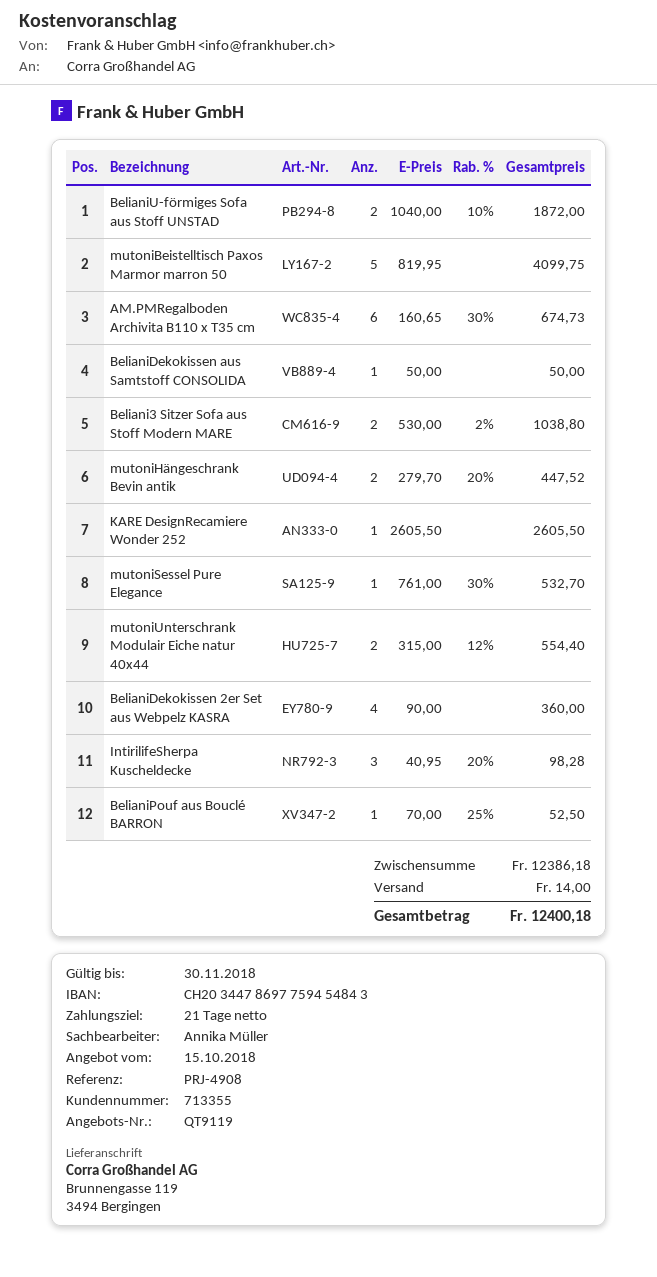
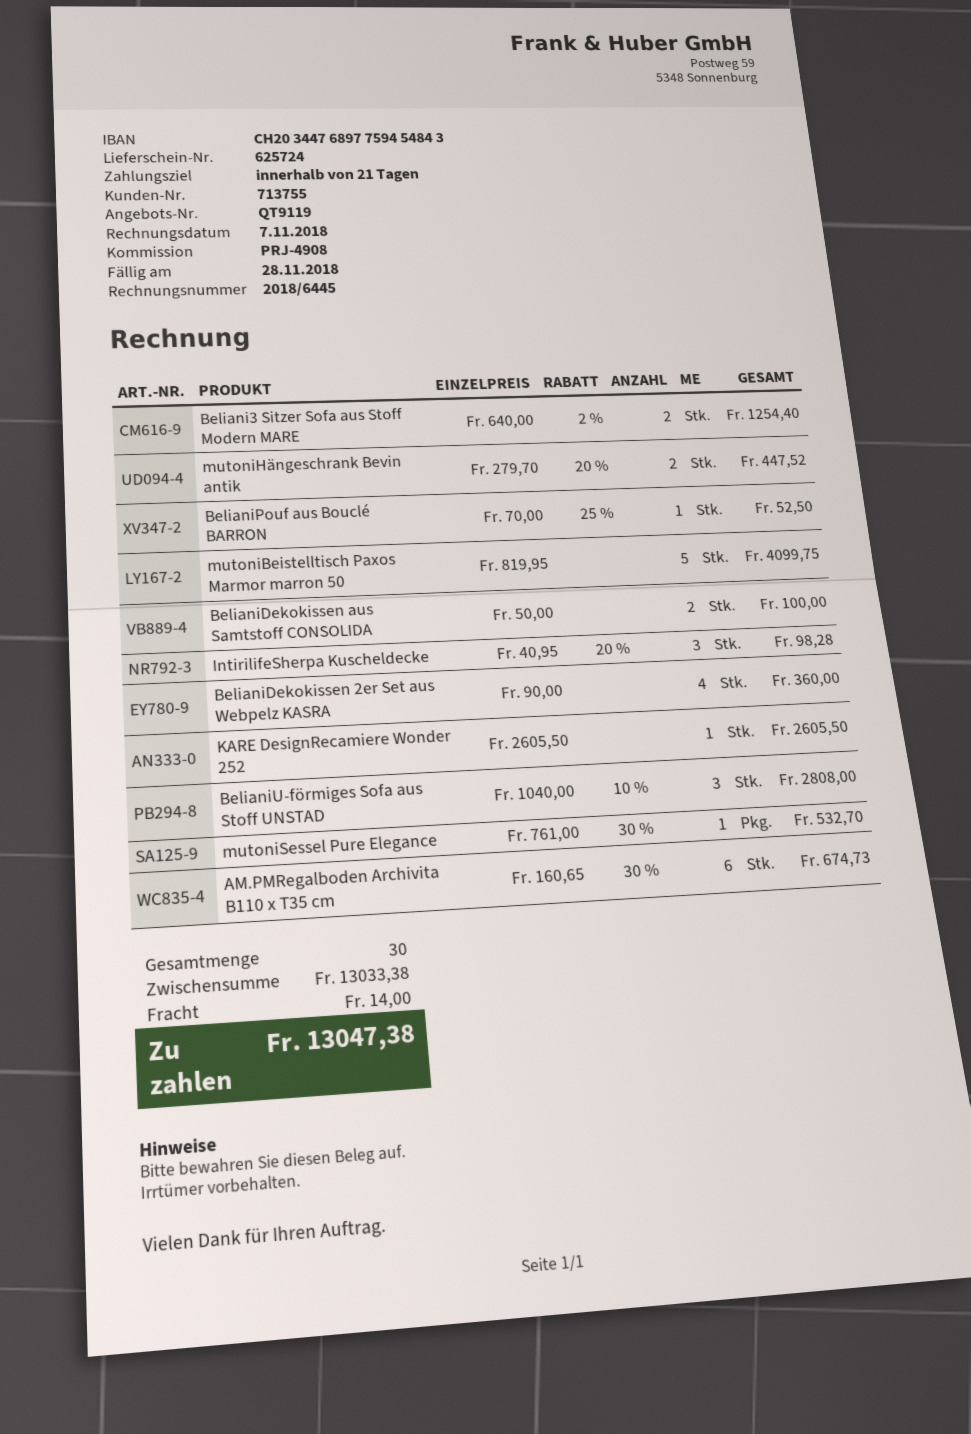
customer number: 713355 -> 713755
bank account: CH2034478697759454843 -> CH2034476897759454843
BelianiU-förmiges Sofa aus Stoff UNSTAD: 2 x 1040.00 - 10% = 1872.00 -> 3 x 1040.00 - 10% = 2808.00
BelianiDekokissen aus Samtstoff CONSOLIDA: 1 x 50.00 = 50.00 -> 2 x 50.00 = 100.00
Beliani3 Sitzer Sofa aus Stoff Modern MARE: 2 x 530.00 - 2% = 1038.80 -> 2 x 640.00 - 2% = 1254.40
mutoniUnterschrank Modulair Eiche natur 40x44: 2 x 315.00 - 12% = 554.40 -> none
subtotal: 12386.18 -> 13033.38
total: 12400.18 -> 13047.38

